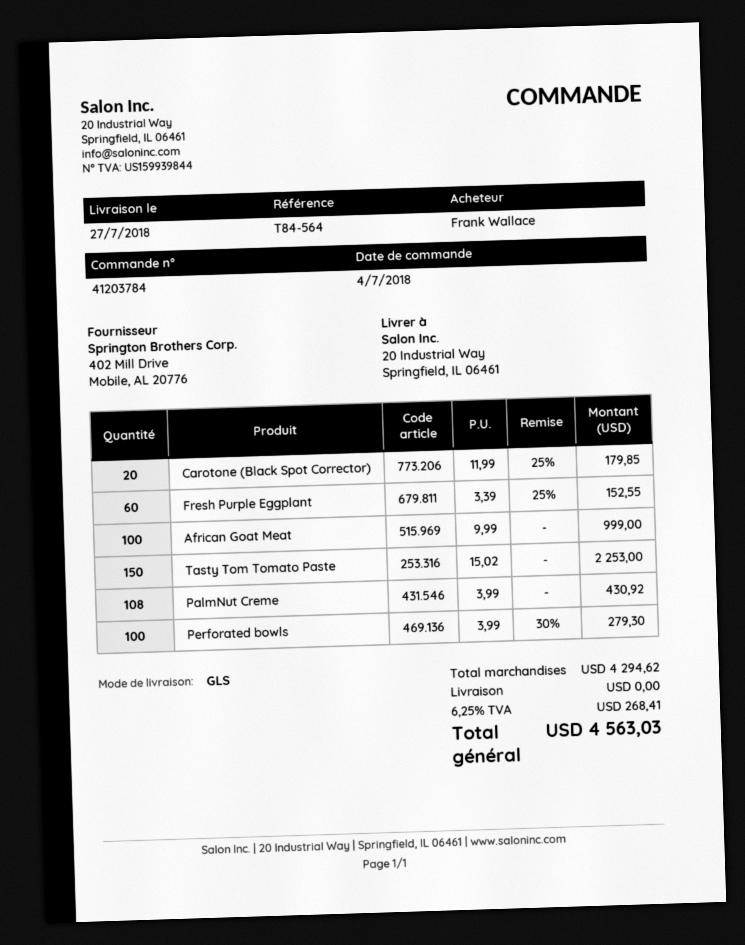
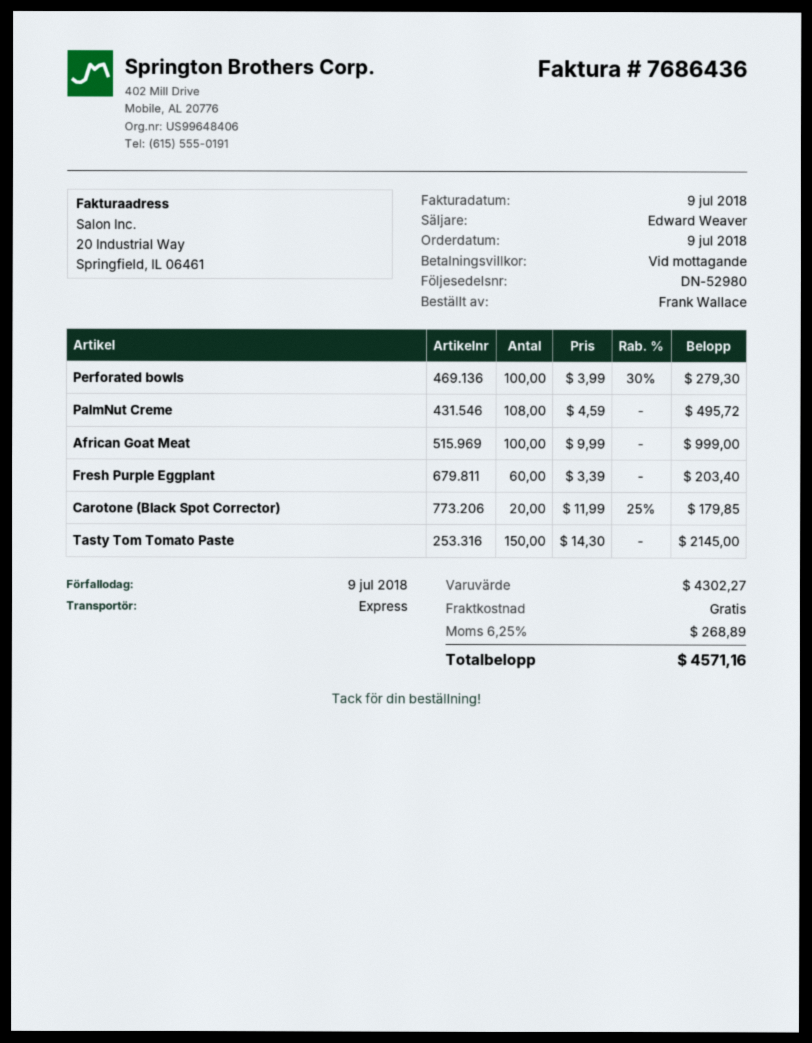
order date: 2018-07-04 -> 2018-07-09
shipping method: GLS -> express
Fresh Purple Eggplant: 60 x 3.39 - 25% = 152.55 -> 60 x 3.39 = 203.40
Tasty Tom Tomato Paste: 150 x 15.02 = 2253.00 -> 150 x 14.30 = 2145.00
PalmNut Creme: 108 x 3.99 = 430.92 -> 108 x 4.59 = 495.72
subtotal: 4294.62 -> 4302.27
tax: 6.25% = 268.41 -> 6.25% = 268.89
total: 4563.03 -> 4571.16

